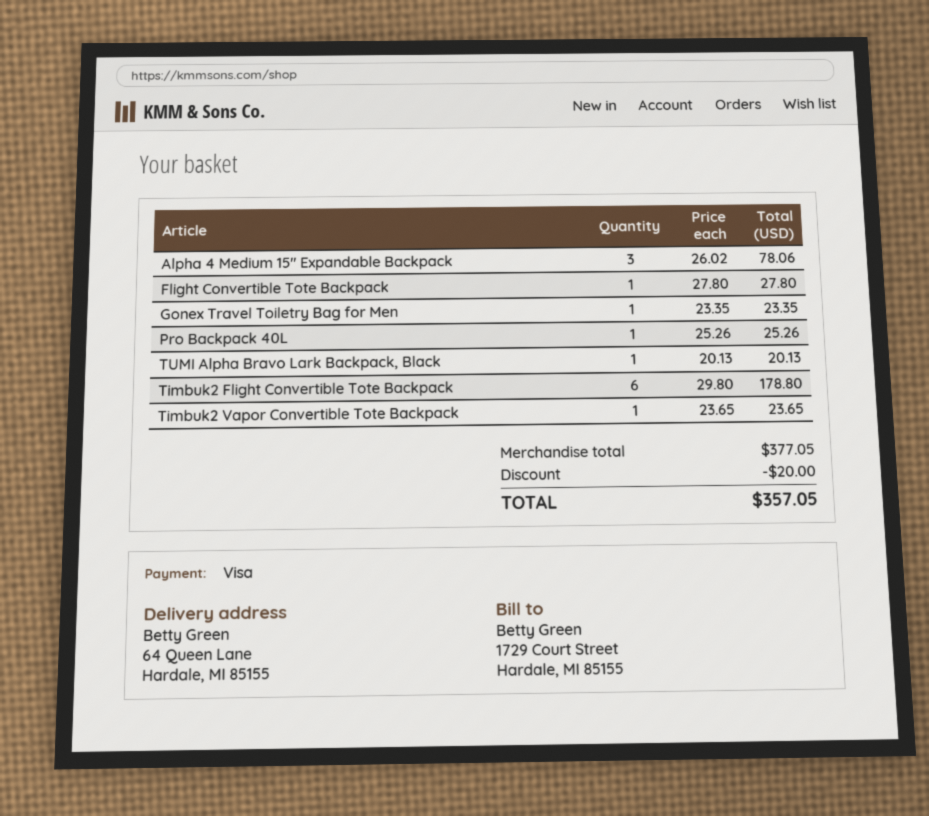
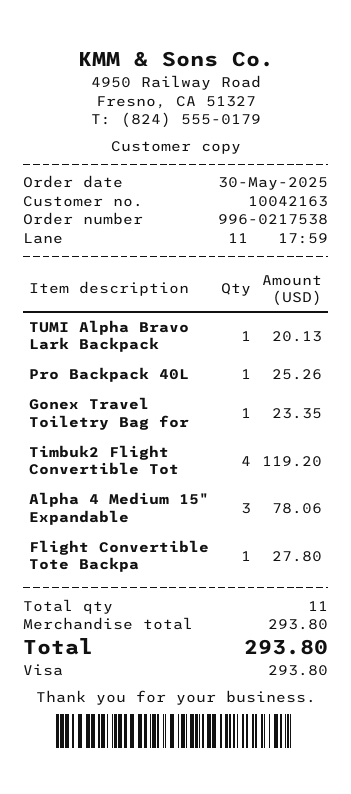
Timbuk2 Flight Convertible Tote Backpack: 6 for 178.80 -> 4 for 119.20
Timbuk2 Vapor Convertible Tote Backpack: 1 for 23.65 -> none
subtotal: 377.05 -> 293.80
discount: 20.00 -> none
total: 357.05 -> 293.80

